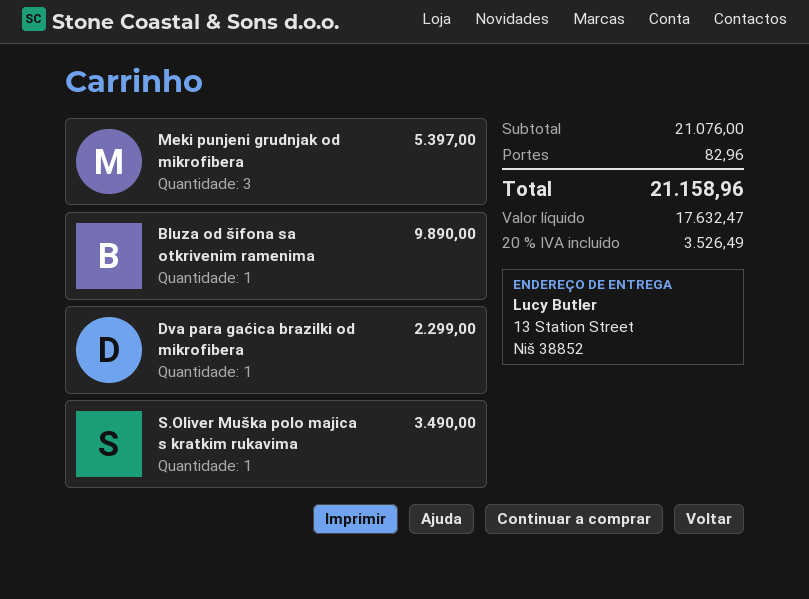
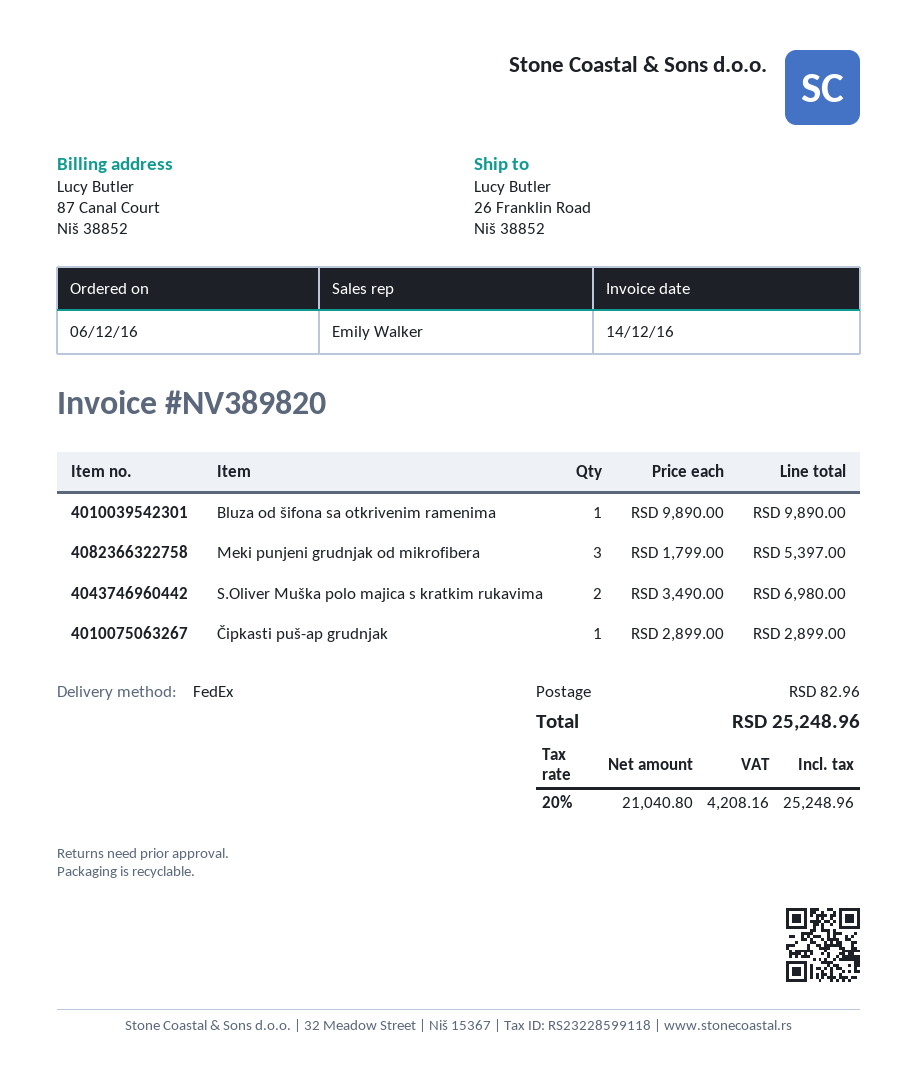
ship to: 13 Station Street, Niš 38852 -> 26 Franklin Road, Niš 38852
Dva para gaćica brazilki od mikrofibera: 1 for 2299.00 -> none
S.Oliver Muška polo majica s kratkim rukavima: 1 for 3490.00 -> 2 for 6980.00
Čipkasti puš-ap grudnjak: none -> 1 for 2899.00
net: 17632.47 -> 21040.80
tax: 20% = 3526.49 -> 20% = 4208.16
total: 21158.96 -> 25248.96

